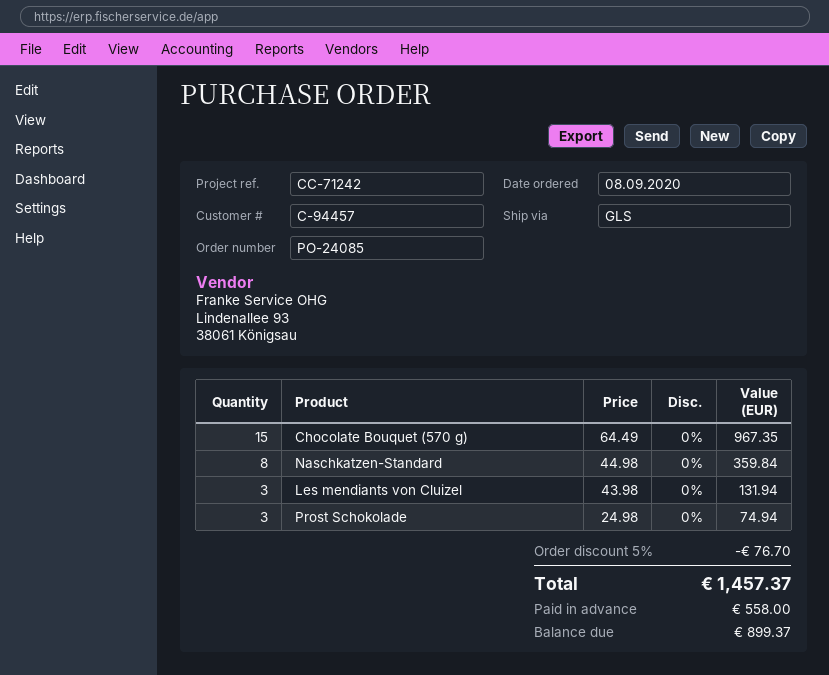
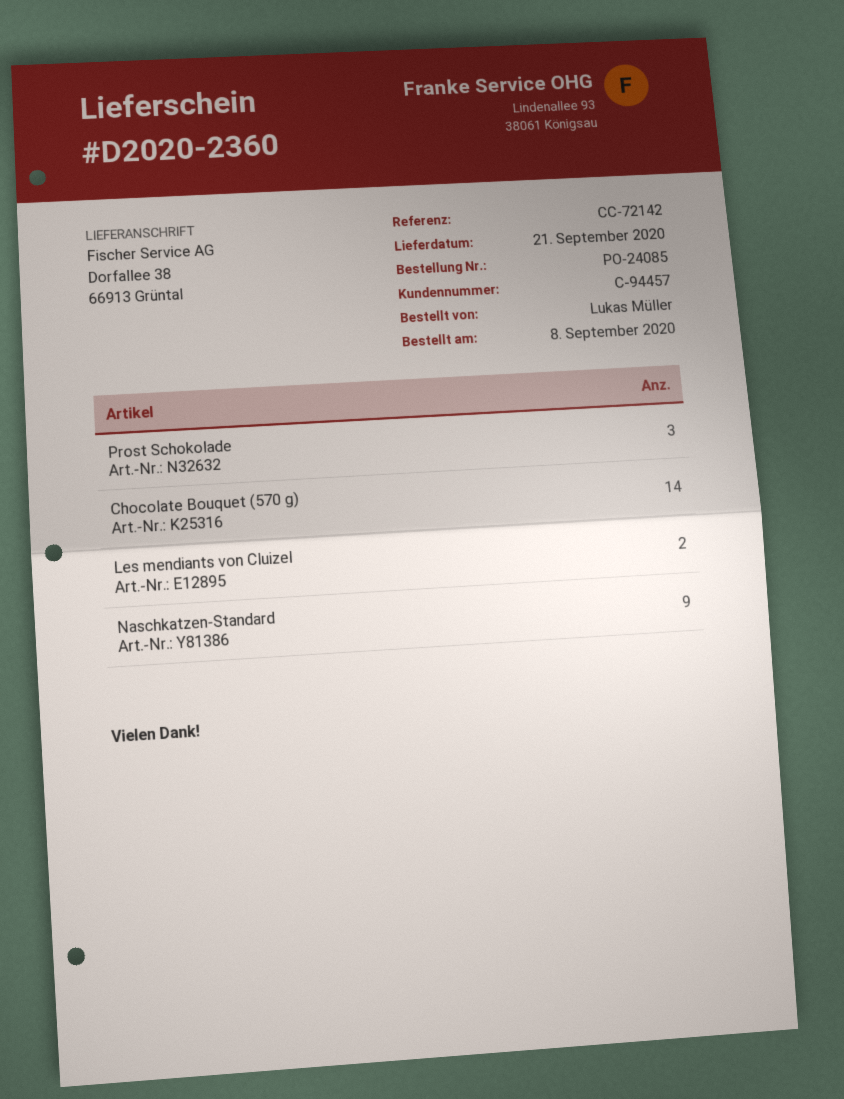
reference: CC-71242 -> CC-72142
Chocolate Bouquet (570 g): 15 -> 14
Naschkatzen-Standard: 8 -> 9
Les mendiants von Cluizel: 3 -> 2

